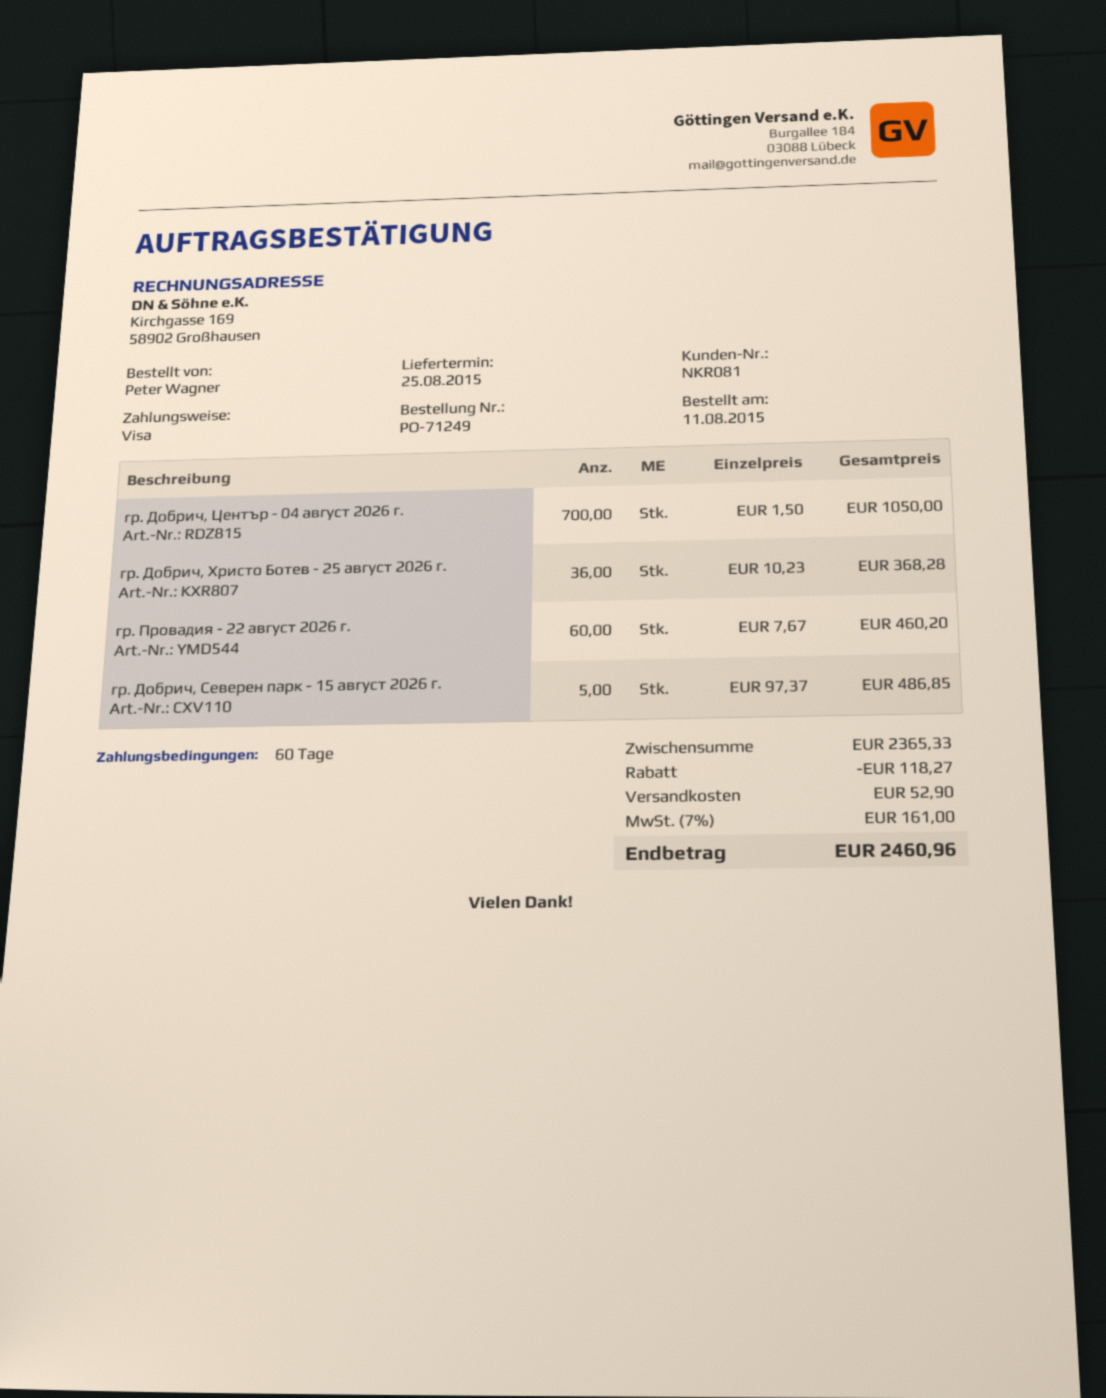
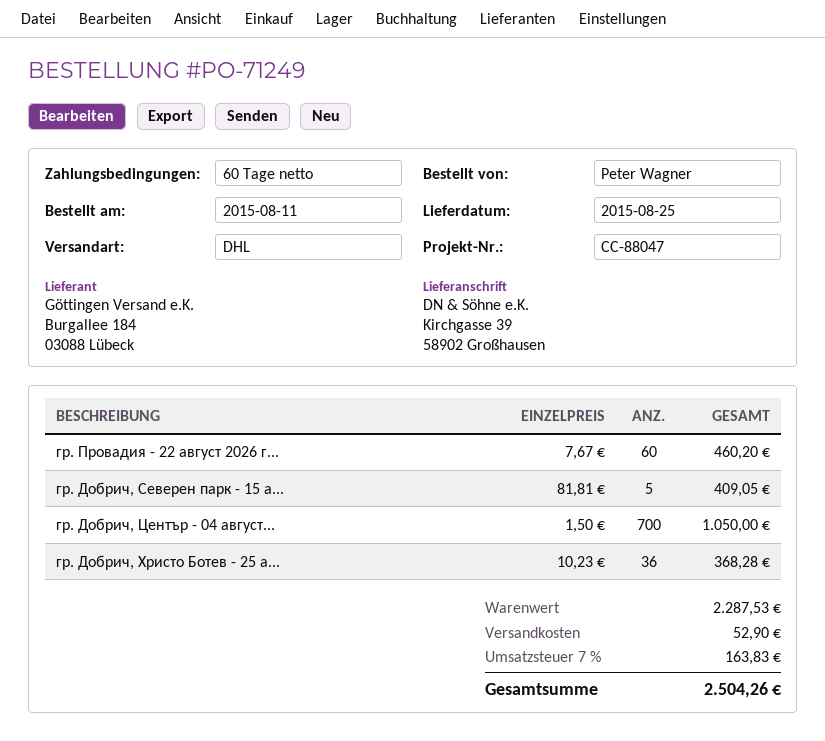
гр. Добрич, Северен парк - 15 август 2026 г.: 5 x 97.37 = 486.85 -> 5 x 81.81 = 409.05
subtotal: 2365.33 -> 2287.53
discount: 118.27 -> none
tax: 7% = 161.00 -> 7% = 163.83
total: 2460.96 -> 2504.26

